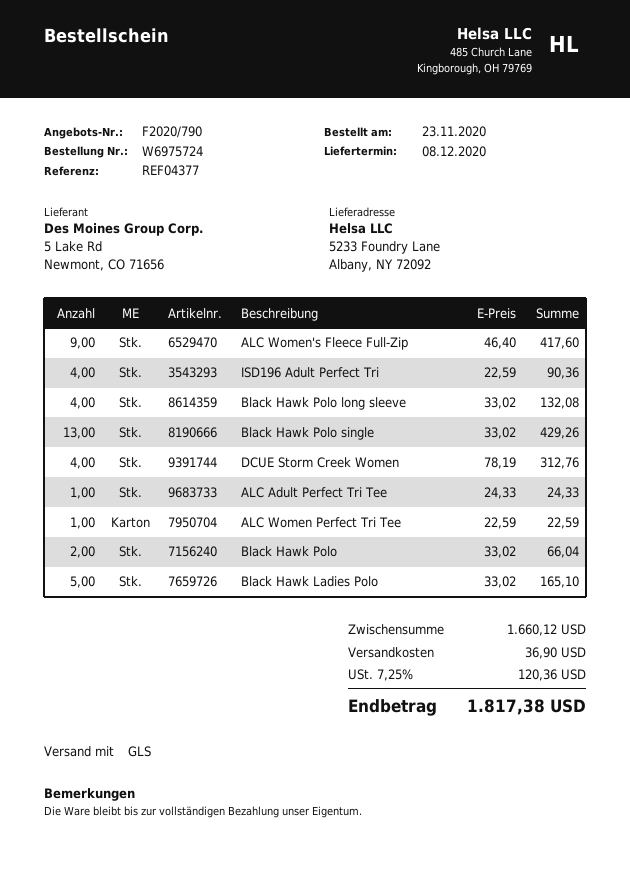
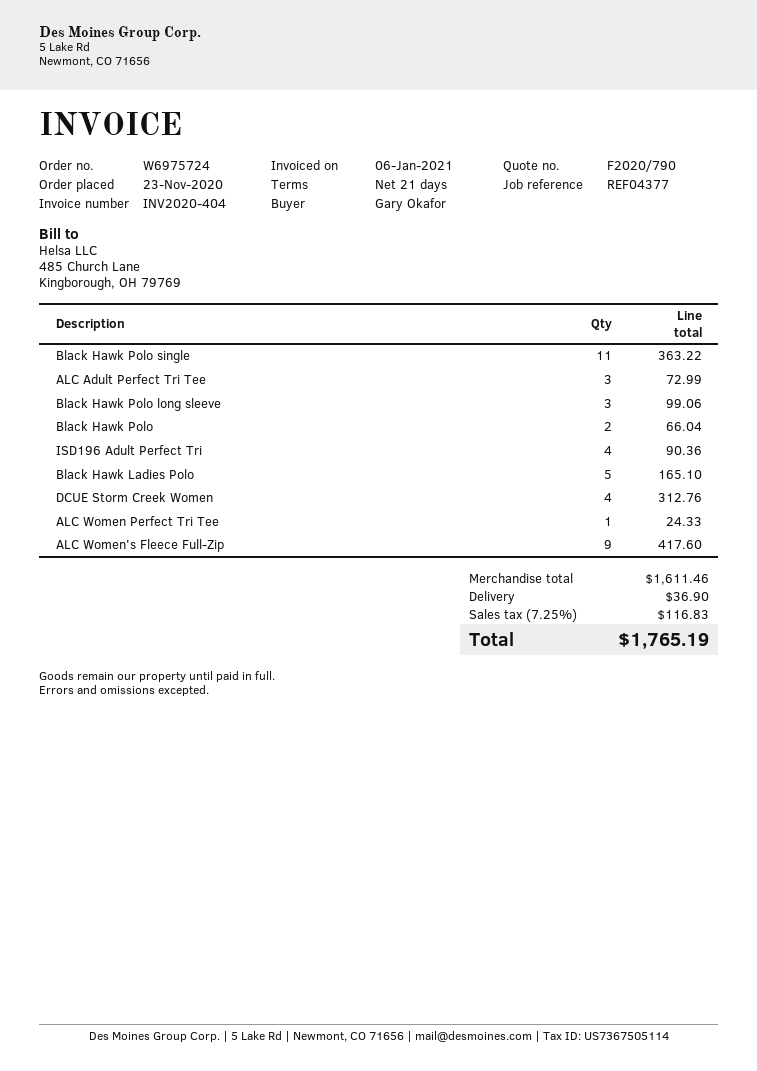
Black Hawk Polo long sleeve: 4 for 132.08 -> 3 for 99.06
Black Hawk Polo single: 13 for 429.26 -> 11 for 363.22
ALC Adult Perfect Tri Tee: 1 for 24.33 -> 3 for 72.99
ALC Women Perfect Tri Tee: 1 for 22.59 -> 1 for 24.33
subtotal: 1660.12 -> 1611.46
tax: 7.25% = 120.36 -> 7.25% = 116.83
total: 1817.38 -> 1765.19

